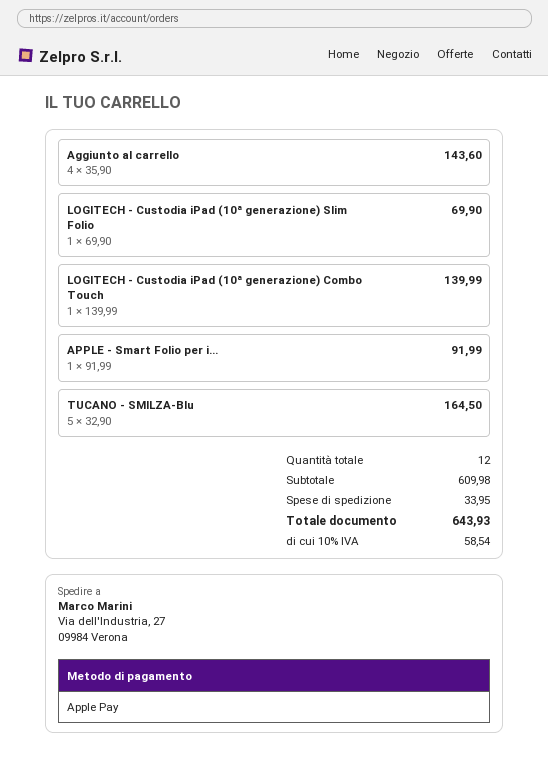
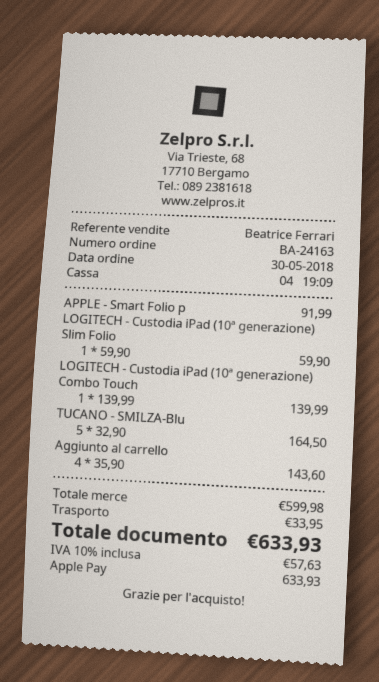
LOGITECH - Custodia iPad (10ª generazione) Slim Folio: 1 x 69.90 = 69.90 -> 1 x 59.90 = 59.90
subtotal: 609.98 -> 599.98
tax: 10% = 58.54 -> 10% = 57.63
total: 643.93 -> 633.93

